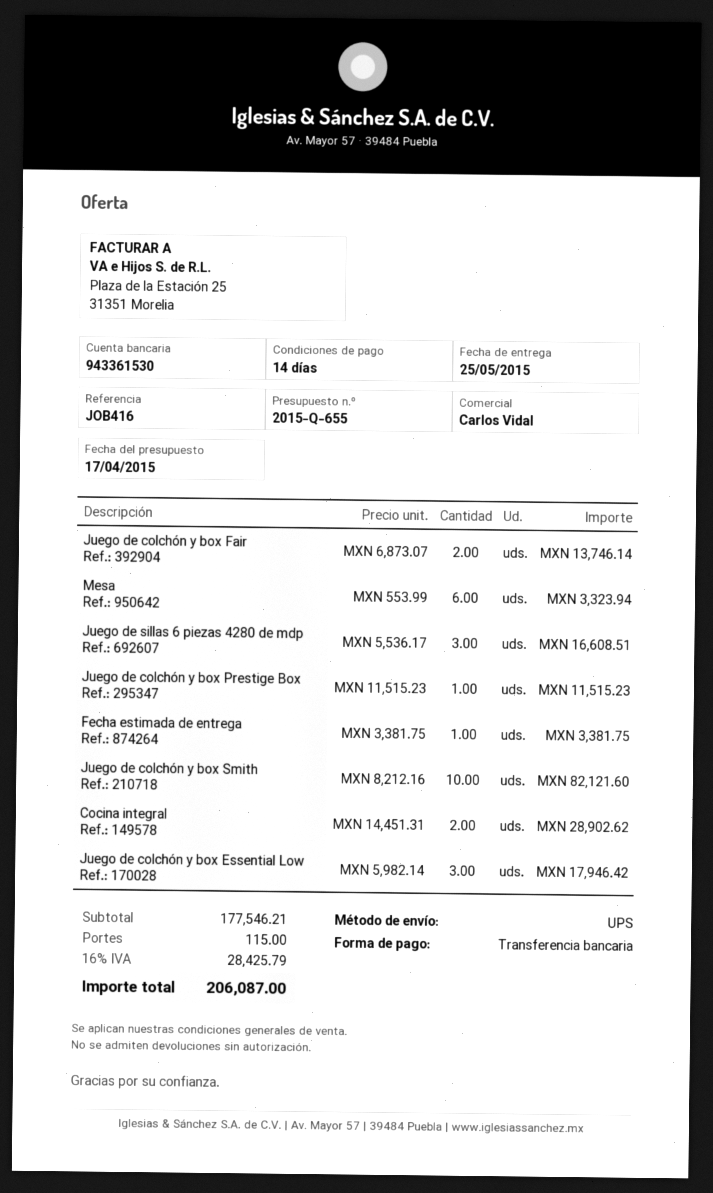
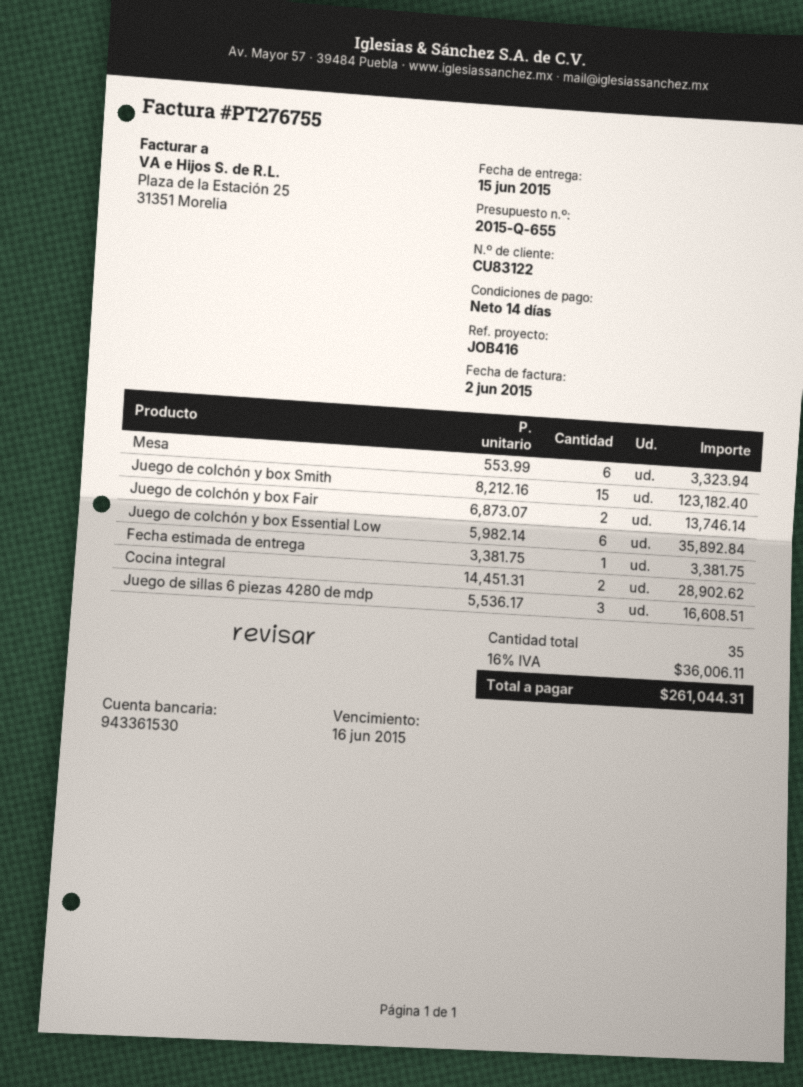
delivery date: 2015-05-25 -> 2015-06-15
Juego de colchón y box Prestige Box: 1 x 11515.23 = 11515.23 -> none
Juego de colchón y box Smith: 10 x 8212.16 = 82121.60 -> 15 x 8212.16 = 123182.40
Juego de colchón y box Essential Low: 3 x 5982.14 = 17946.42 -> 6 x 5982.14 = 35892.84
shipping: 115.00 -> none
tax: 16% = 28425.79 -> 16% = 36006.11
total: 206087.00 -> 261044.31

